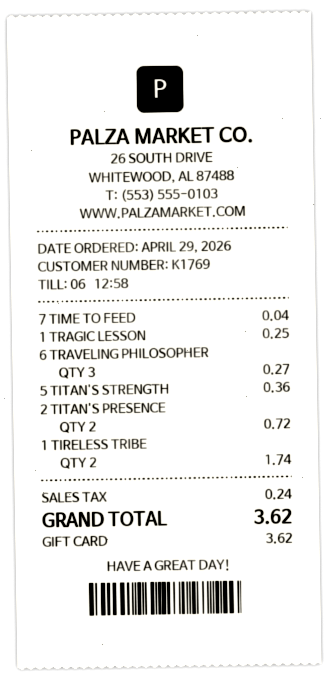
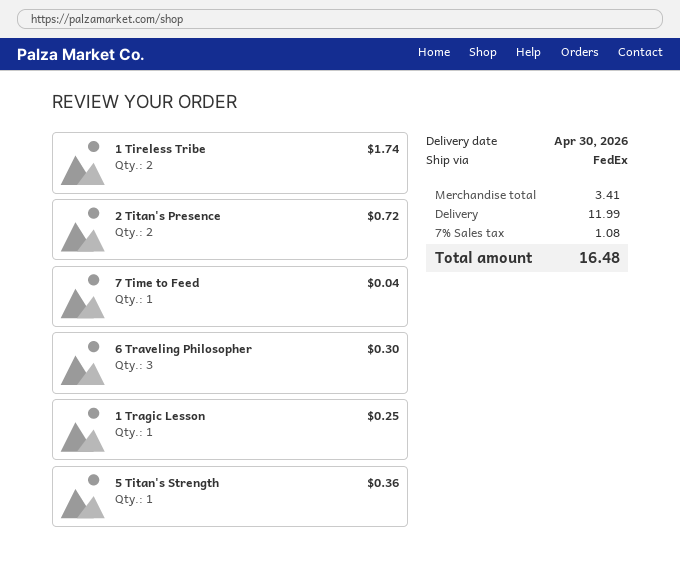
6 TRAVELING PHILOSOPHER: 3 for 0.27 -> 3 for 0.30
shipping: none -> 11.99
tax: 0.24 -> 1.08
total: 3.62 -> 16.48

